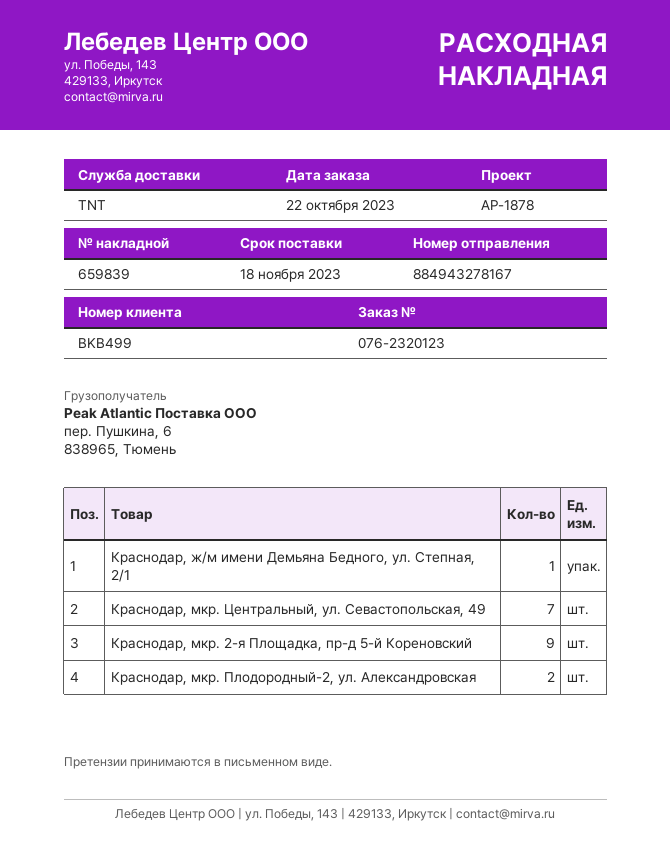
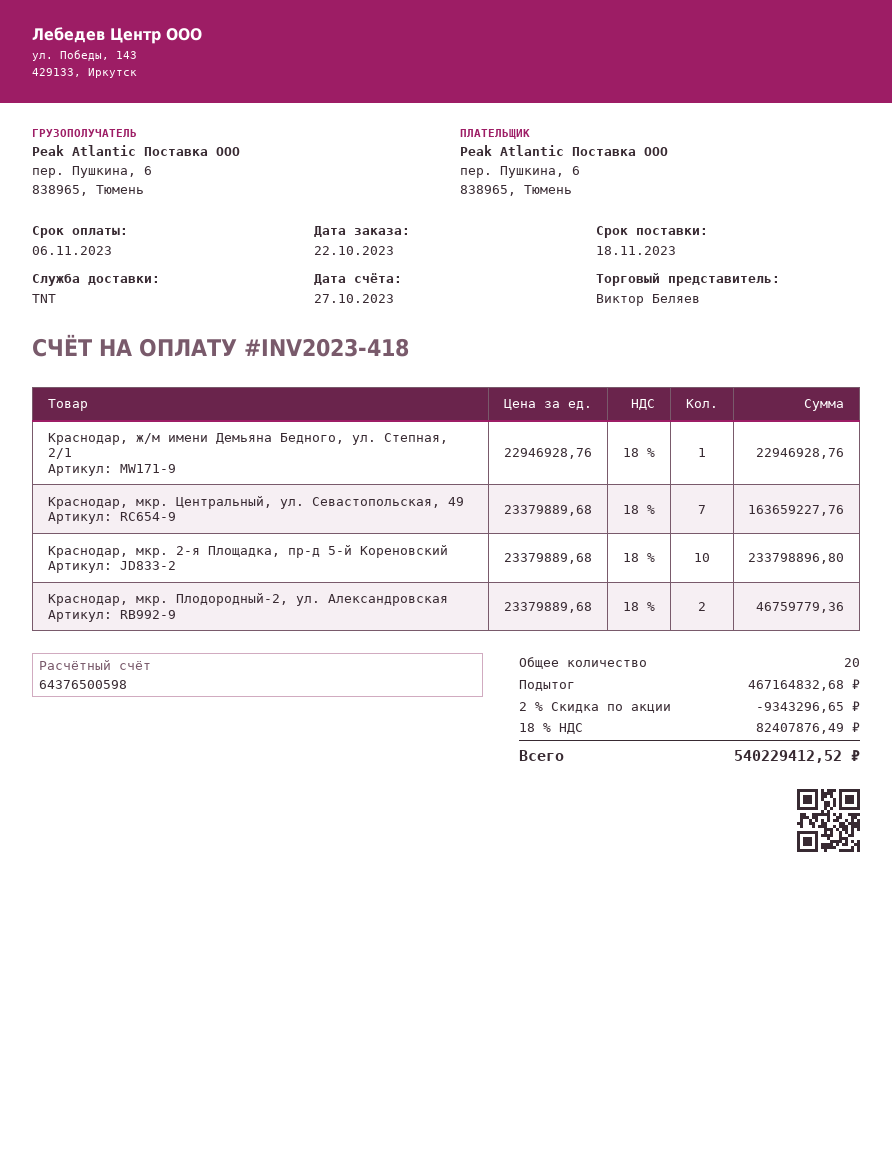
Краснодар, мкр. 2-я Площадка, пр-д 5-й Кореновский: 9 -> 10

